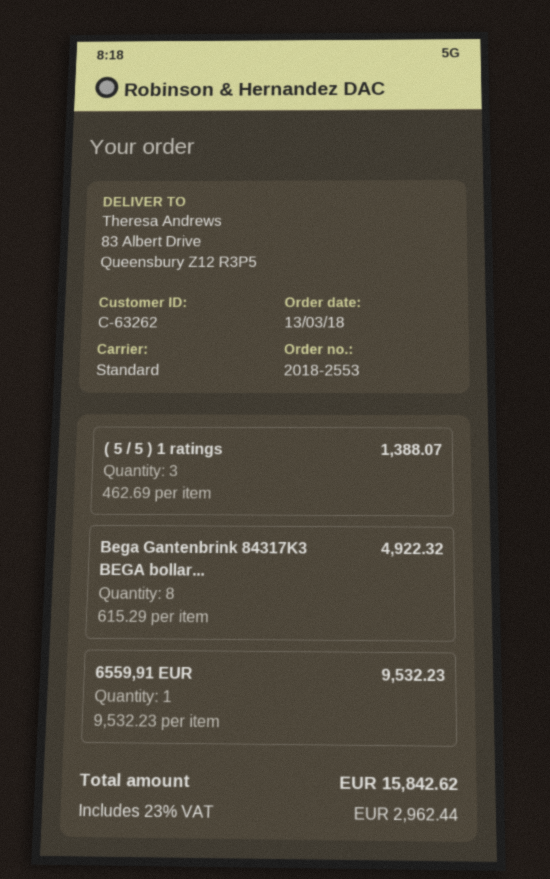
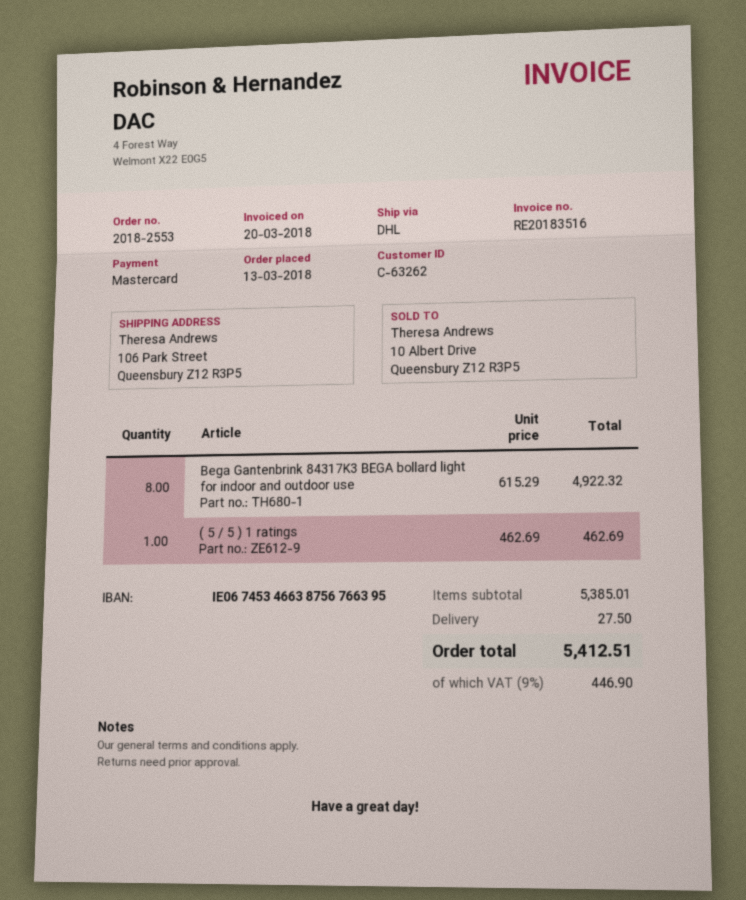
shipping method: standard -> DHL
ship to: 83 Albert Drive, Queensbury Z12 R3P5 -> 106 Park Street, Queensbury Z12 R3P5
( 5 / 5 ) 1 ratings: 3 x 462.69 = 1388.07 -> 1 x 462.69 = 462.69
6559,91 EUR: 1 x 9532.23 = 9532.23 -> none
shipping: none -> 27.50
tax: 23% = 2962.44 -> 9% = 446.90
total: 15842.62 -> 5412.51

